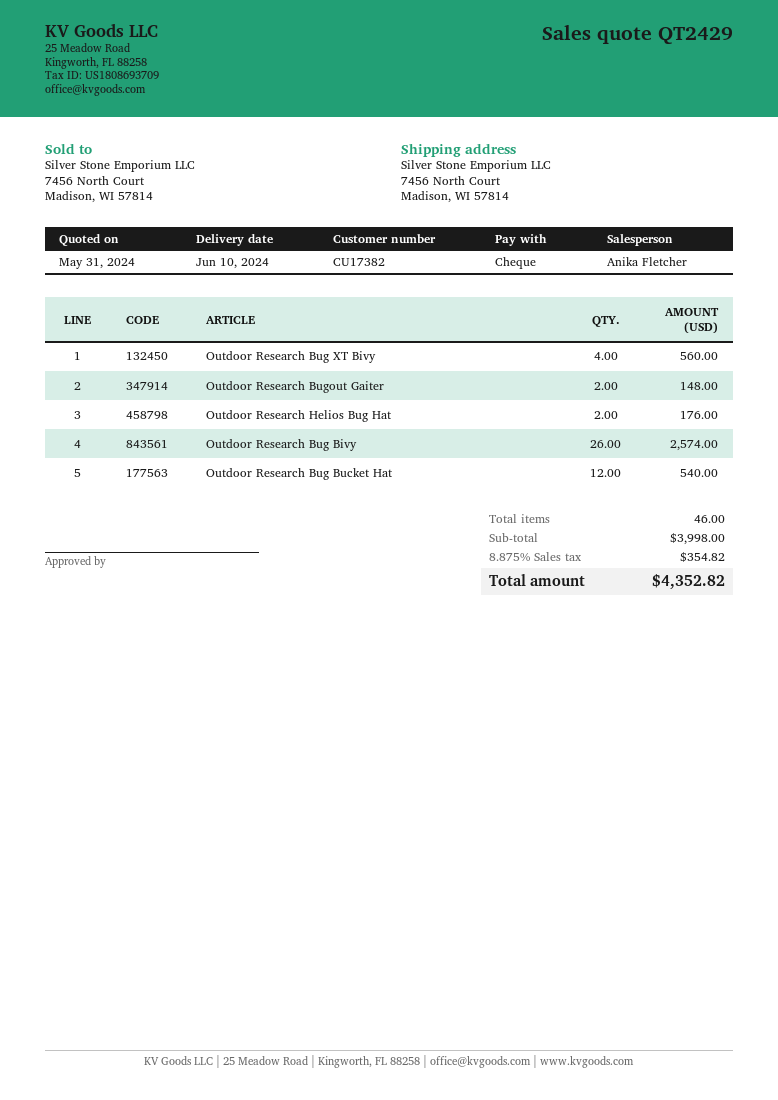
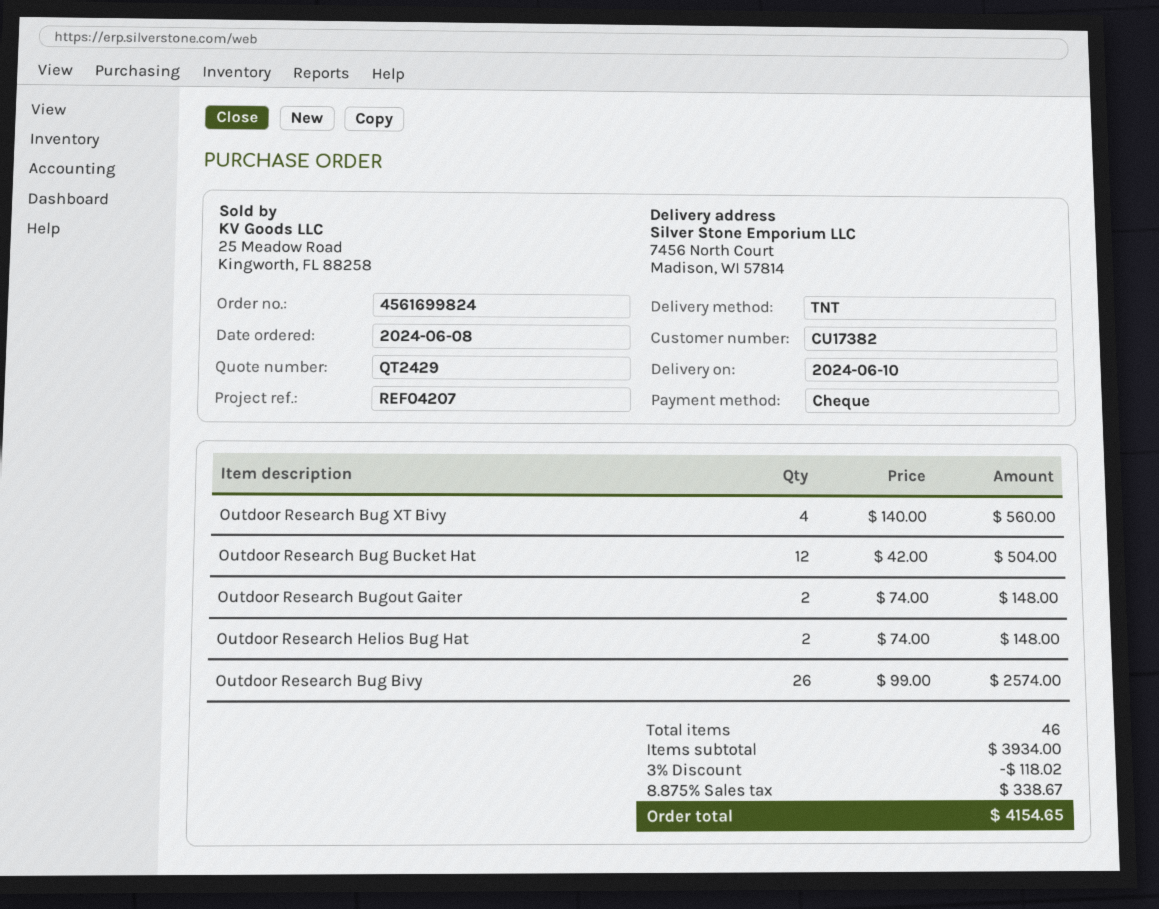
Outdoor Research Helios Bug Hat: 2 for 176.00 -> 2 for 148.00
Outdoor Research Bug Bucket Hat: 12 for 540.00 -> 12 for 504.00
subtotal: 3998.00 -> 3934.00
discount: none -> 3% = 118.02
tax: 8.875% = 354.82 -> 8.875% = 338.67
total: 4352.82 -> 4154.65

